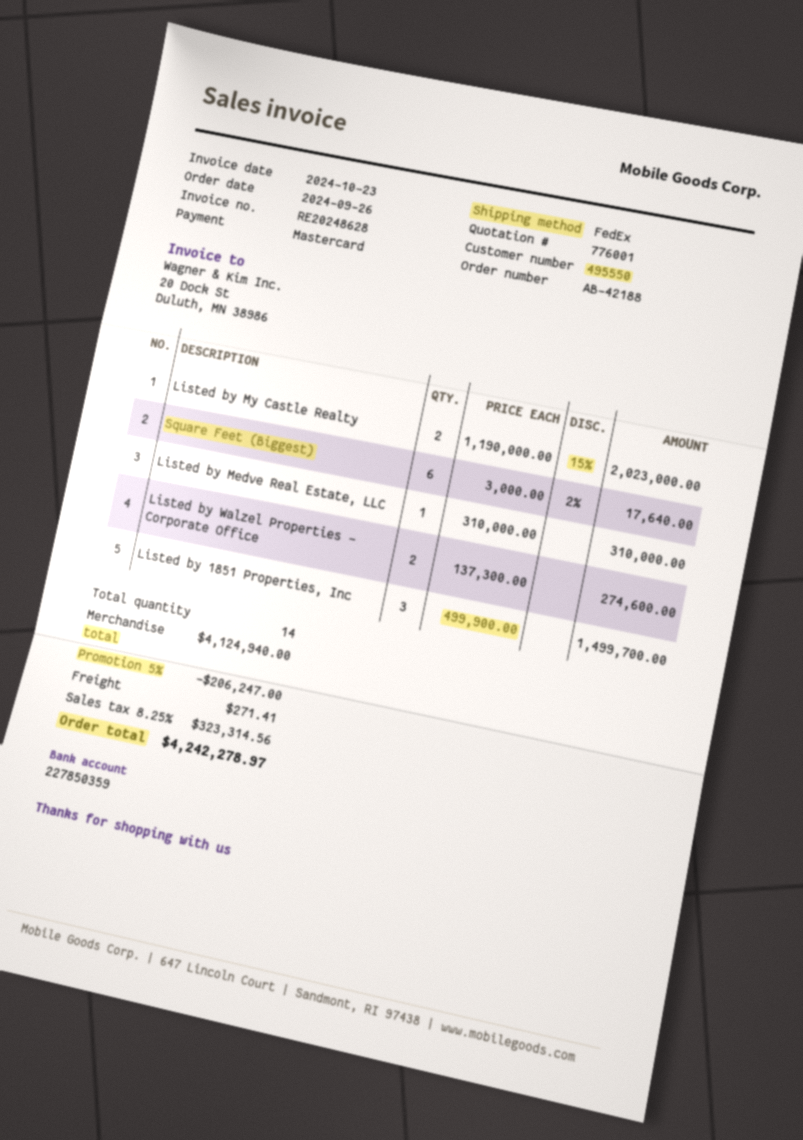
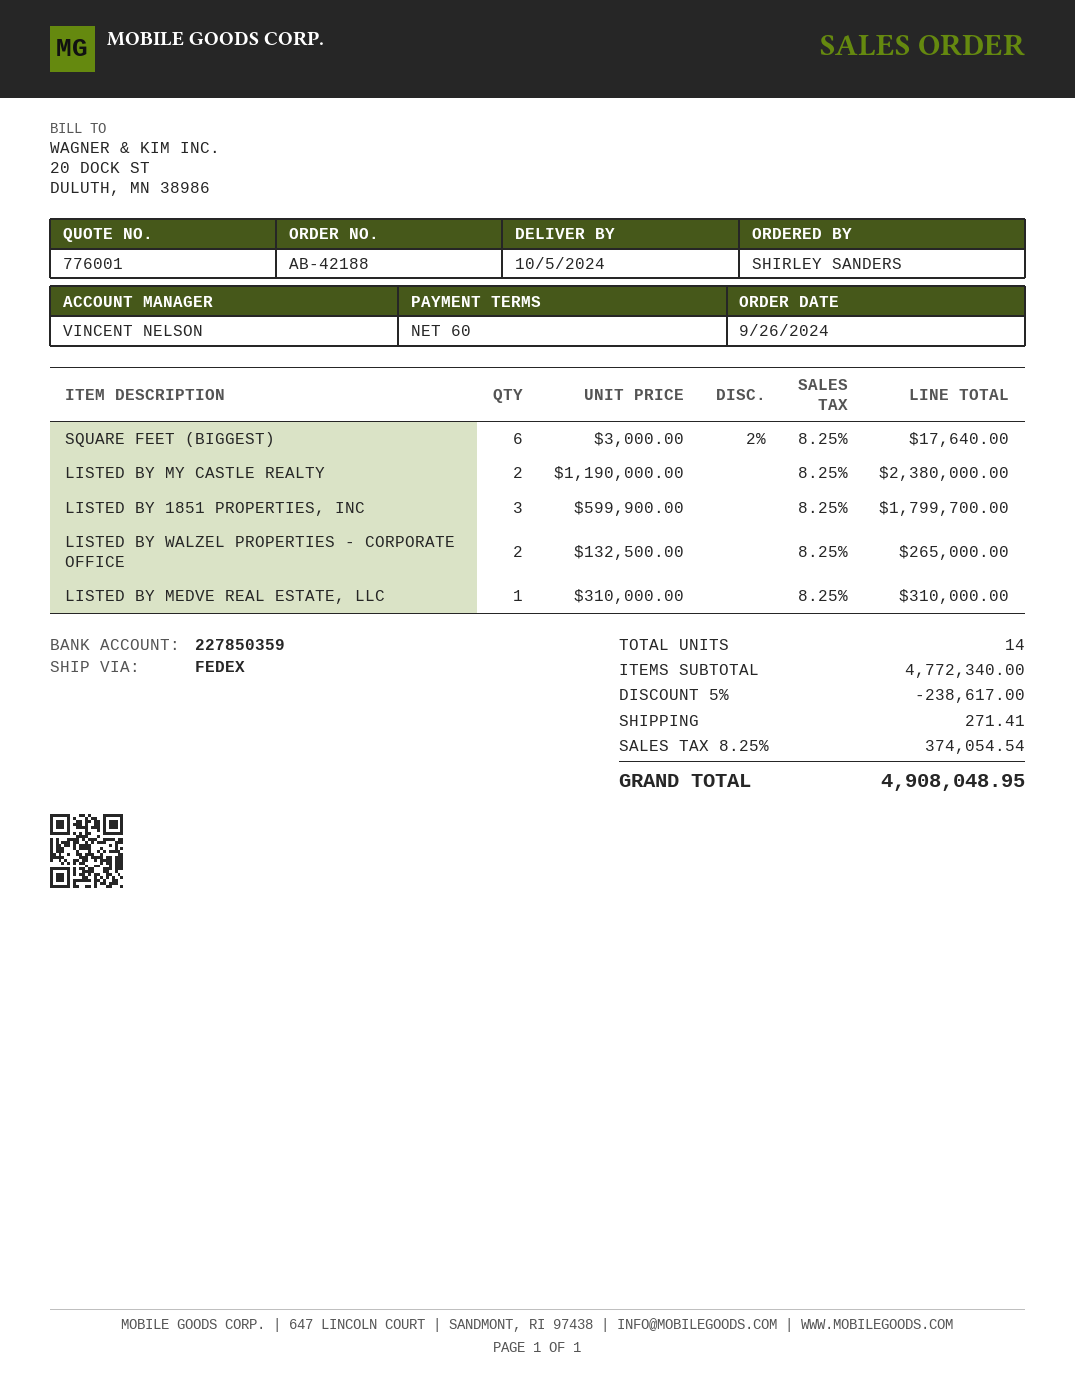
Listed by My Castle Realty: 2 x 1190000.00 - 15% = 2023000.00 -> 2 x 1190000.00 = 2380000.00
Listed by Walzel Properties - Corporate Office: 2 x 137300.00 = 274600.00 -> 2 x 132500.00 = 265000.00
Listed by 1851 Properties, Inc: 3 x 499900.00 = 1499700.00 -> 3 x 599900.00 = 1799700.00
subtotal: 4124940.00 -> 4772340.00
discount: 5% = 206247.00 -> 5% = 238617.00
tax: 8.25% = 323314.56 -> 8.25% = 374054.54
total: 4242278.97 -> 4908048.95

